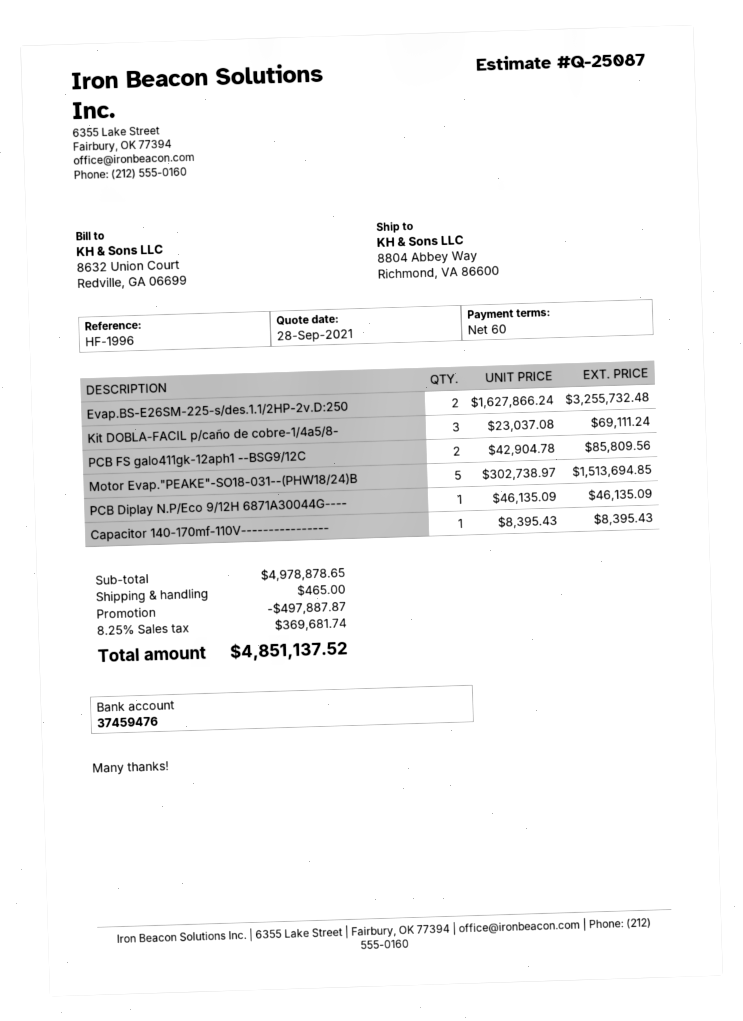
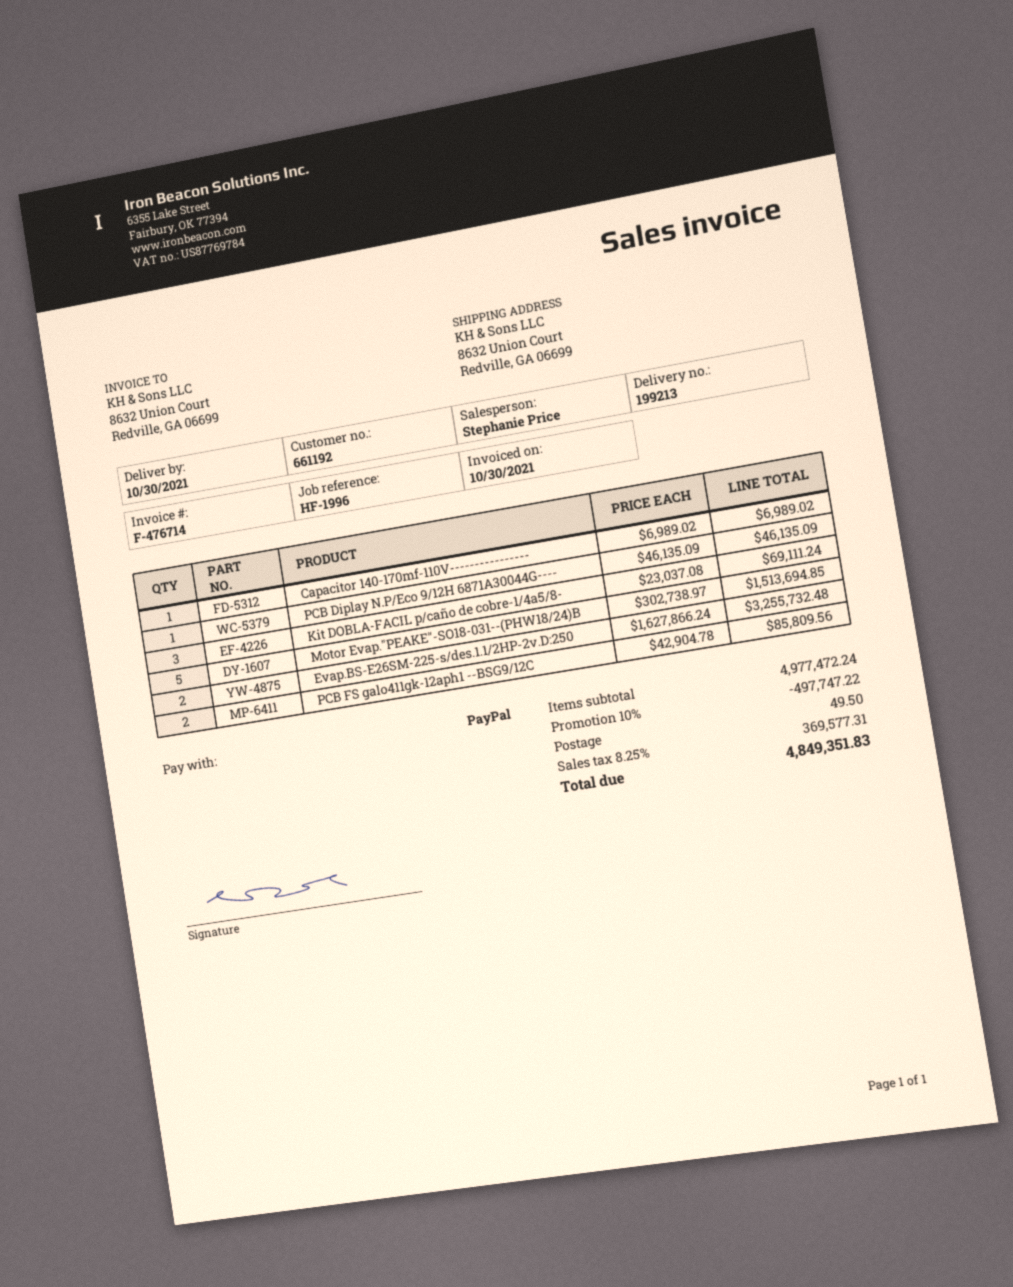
ship to: 8804 Abbey Way, Richmond, VA 86600 -> 8632 Union Court, Redville, GA 06699
Capacitor 140-170mf-110V----------------: 1 x 8395.43 = 8395.43 -> 1 x 6989.02 = 6989.02
subtotal: 4978878.65 -> 4977472.24
discount: 497887.87 -> 497747.22
shipping: 465.00 -> 49.50
tax: 8.25% = 369681.74 -> 8.25% = 369577.31
total: 4851137.52 -> 4849351.83

